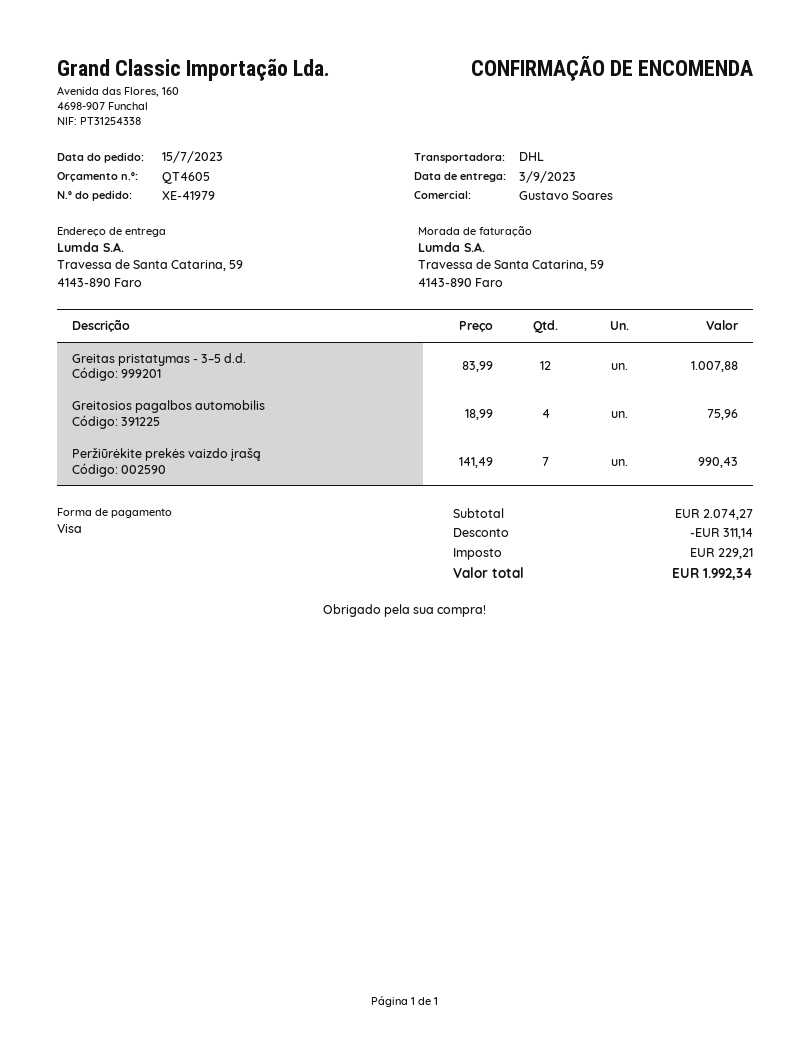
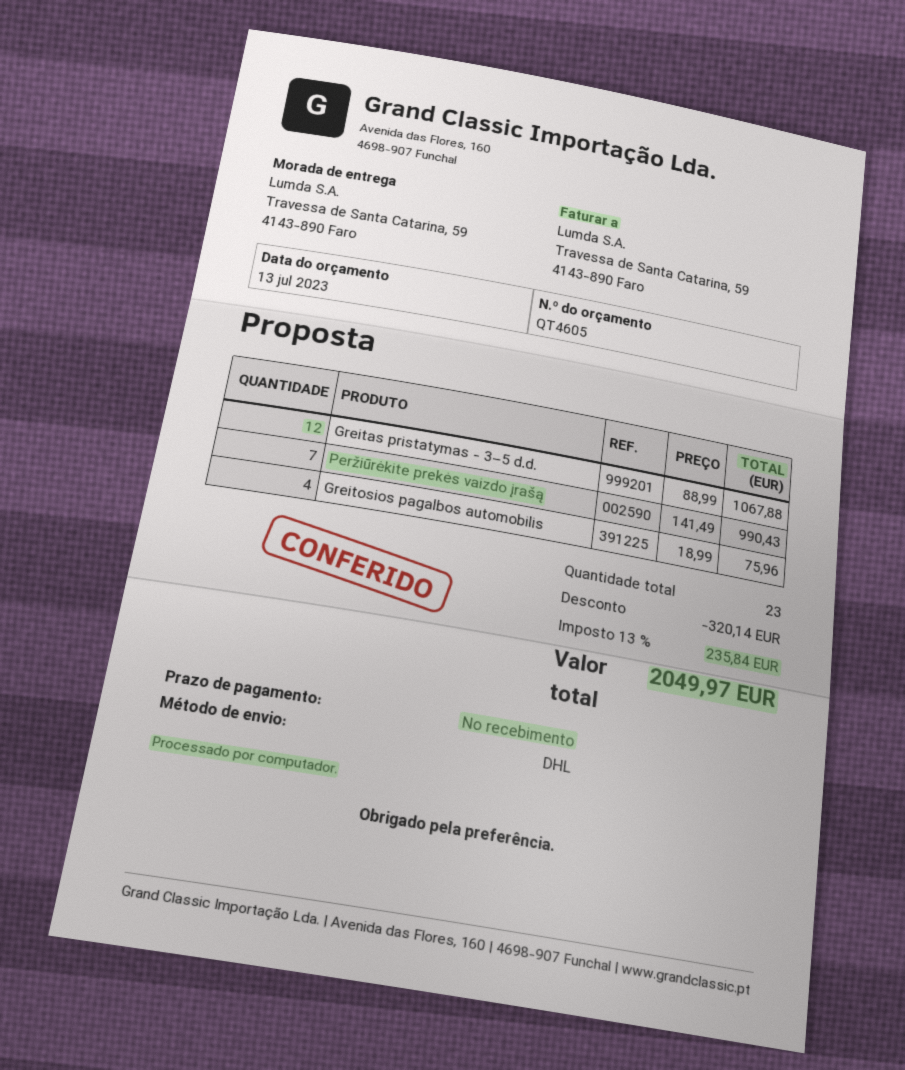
Greitas pristatymas - 3–5 d.d.: 12 x 83.99 = 1007.88 -> 12 x 88.99 = 1067.88
discount: 311.14 -> 320.14
tax: 229.21 -> 235.84
total: 1992.34 -> 2049.97

